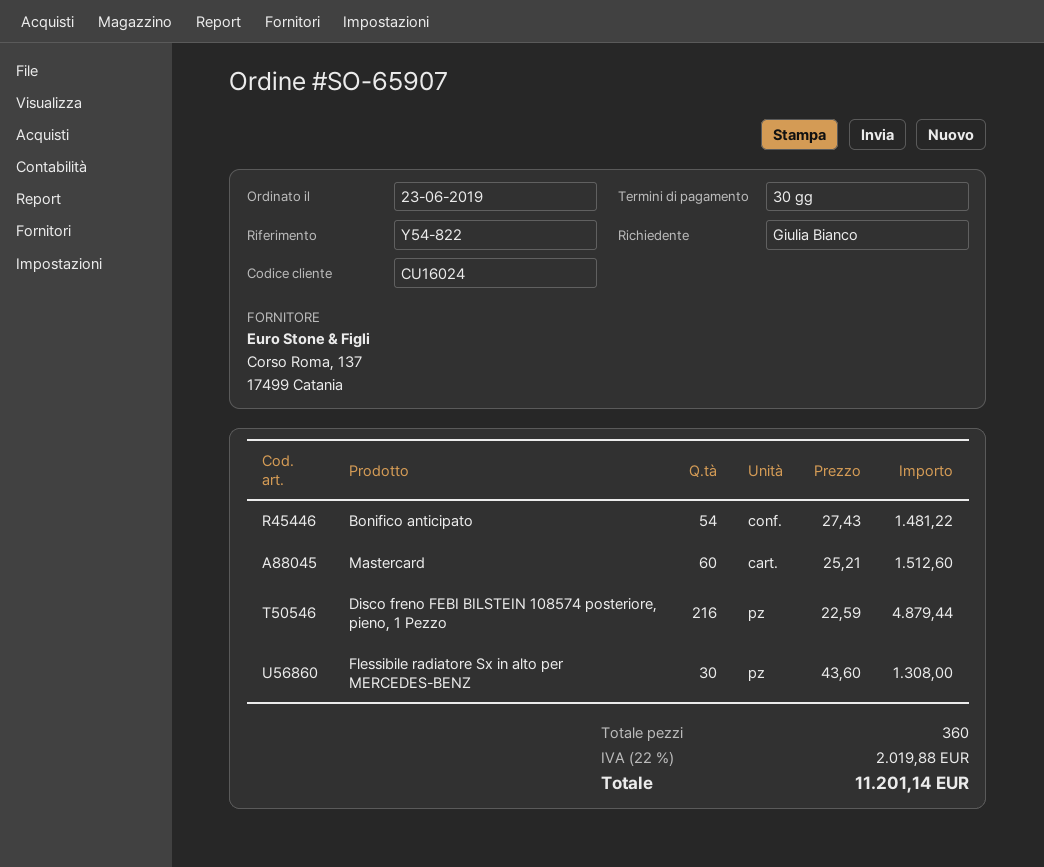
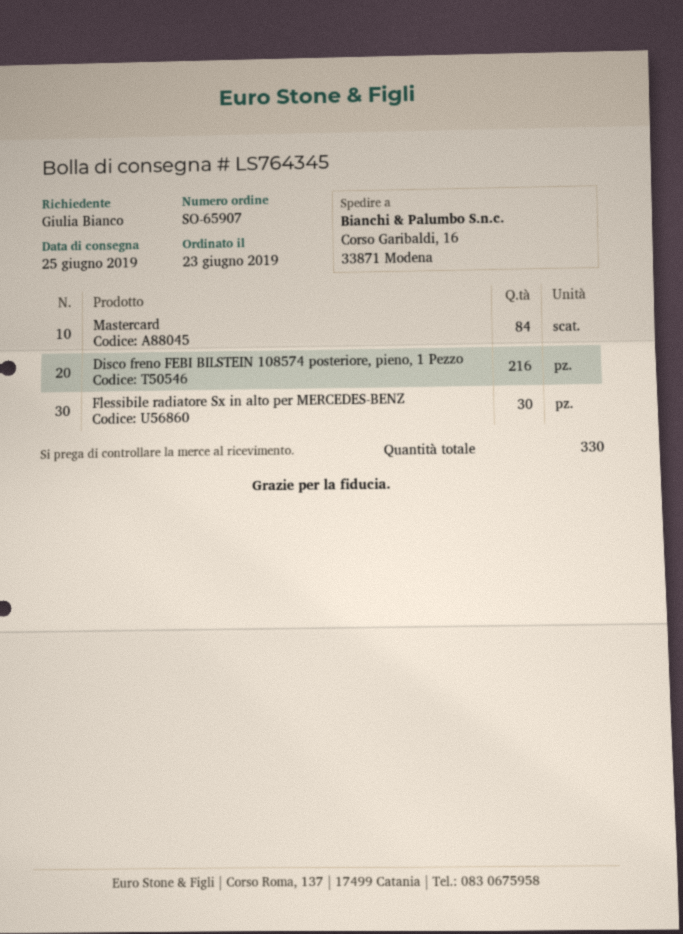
Bonifico anticipato: 54 -> none
Mastercard: 60 -> 84
total quantity: 360 -> 330

